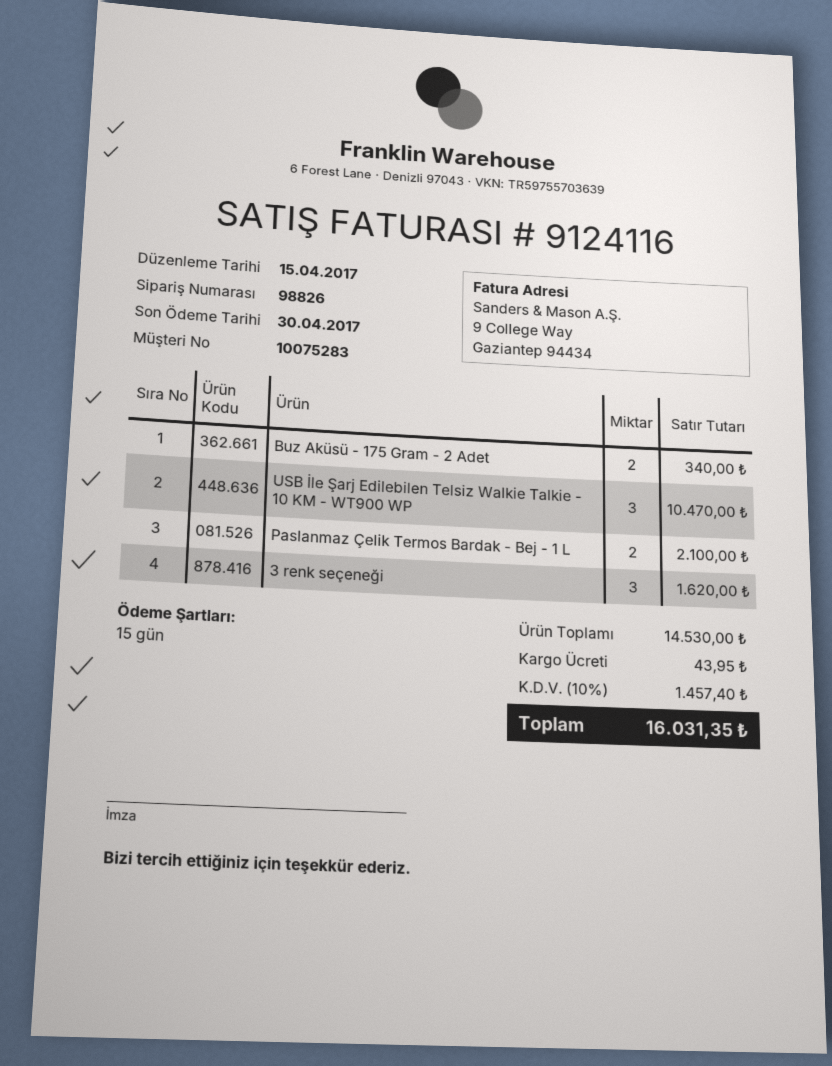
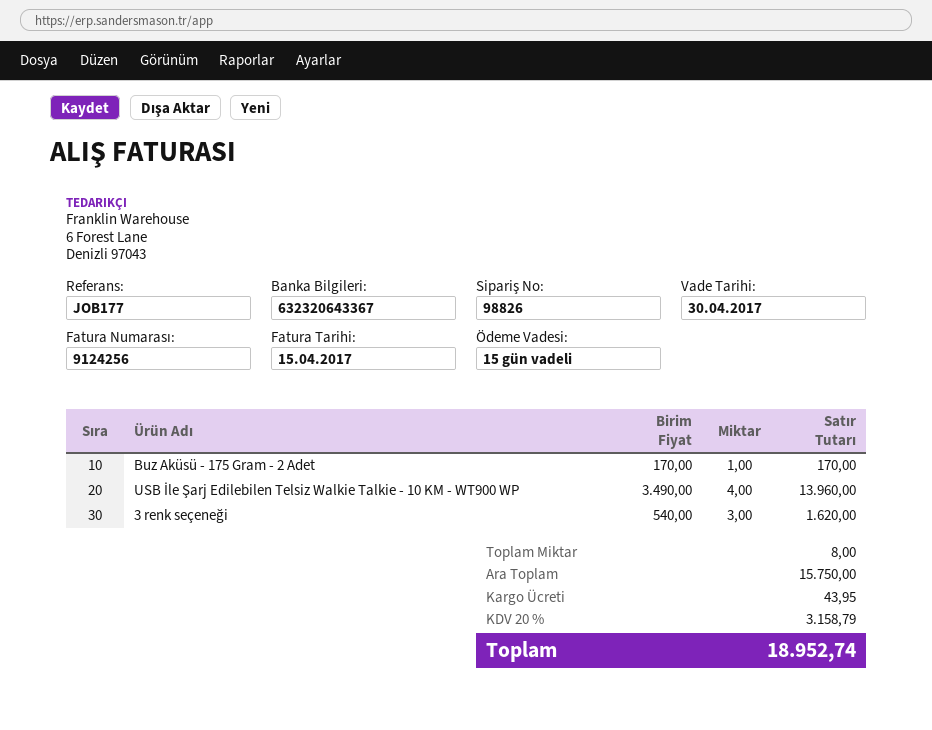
invoice number: 9124116 -> 9124256
Buz Aküsü - 175 Gram - 2 Adet: 2 for 340.00 -> 1 for 170.00
USB İle Şarj Edilebilen Telsiz Walkie Talkie - 10 KM - WT900 WP: 3 for 10470.00 -> 4 for 13960.00
Paslanmaz Çelik Termos Bardak - Bej - 1 L: 2 for 2100.00 -> none
subtotal: 14530.00 -> 15750.00
tax: 10% = 1457.40 -> 20% = 3158.79
total: 16031.35 -> 18952.74

